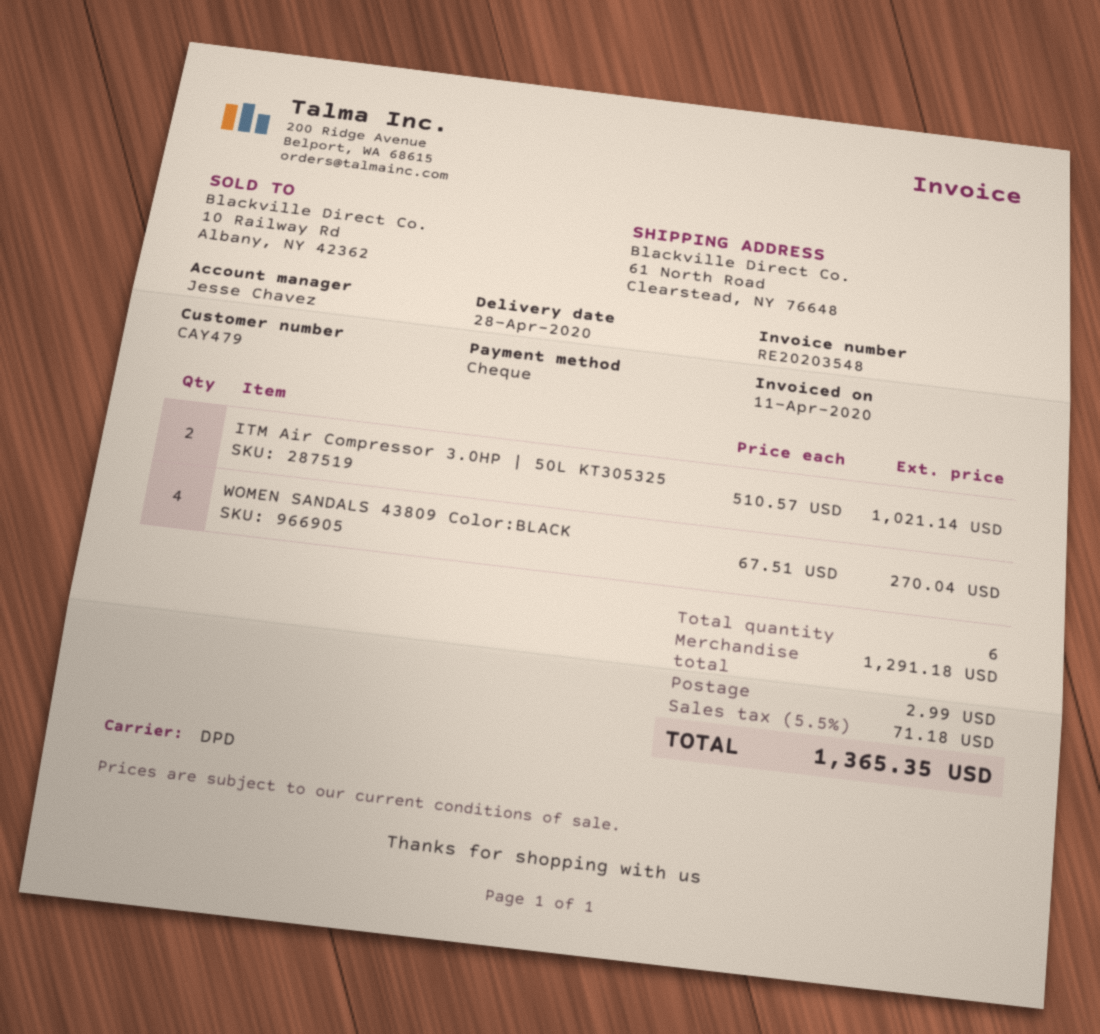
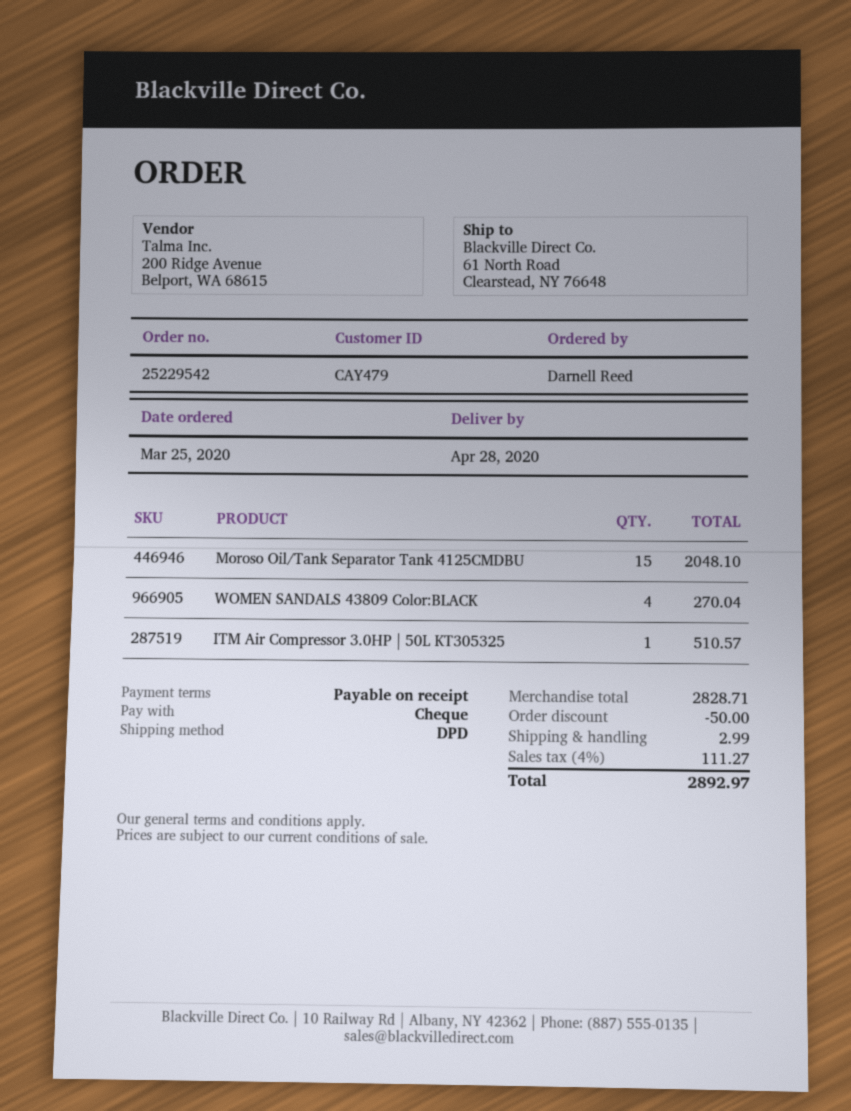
ITM Air Compressor 3.0HP | 50L KT305325: 2 for 1021.14 -> 1 for 510.57
Moroso Oil/Tank Separator Tank 4125CMDBU: none -> 15 for 2048.10
subtotal: 1291.18 -> 2828.71
discount: none -> 50.00
tax: 5.5% = 71.18 -> 4% = 111.27
total: 1365.35 -> 2892.97

